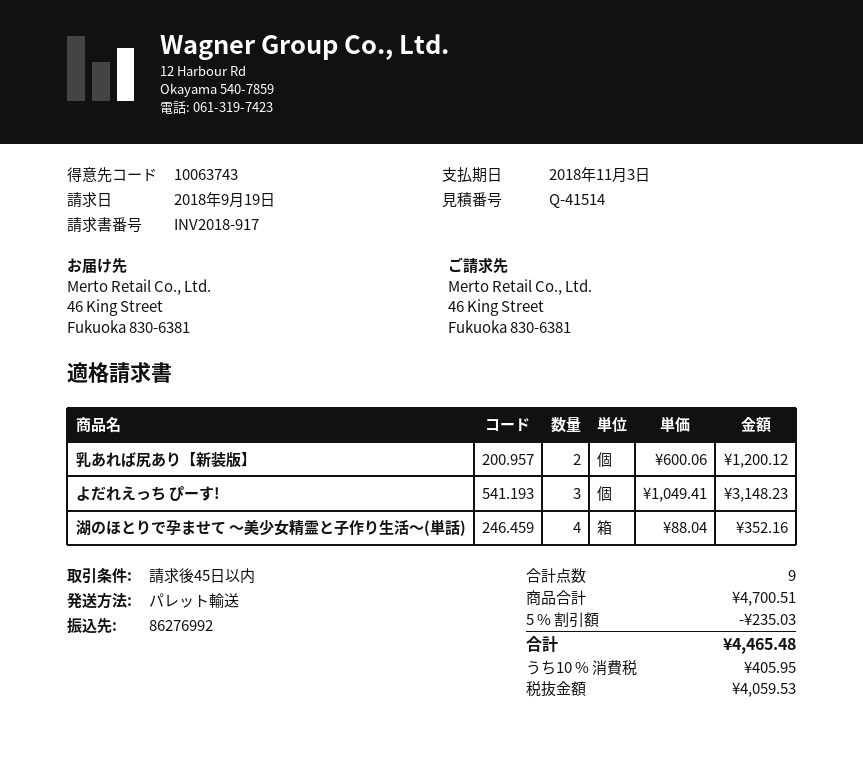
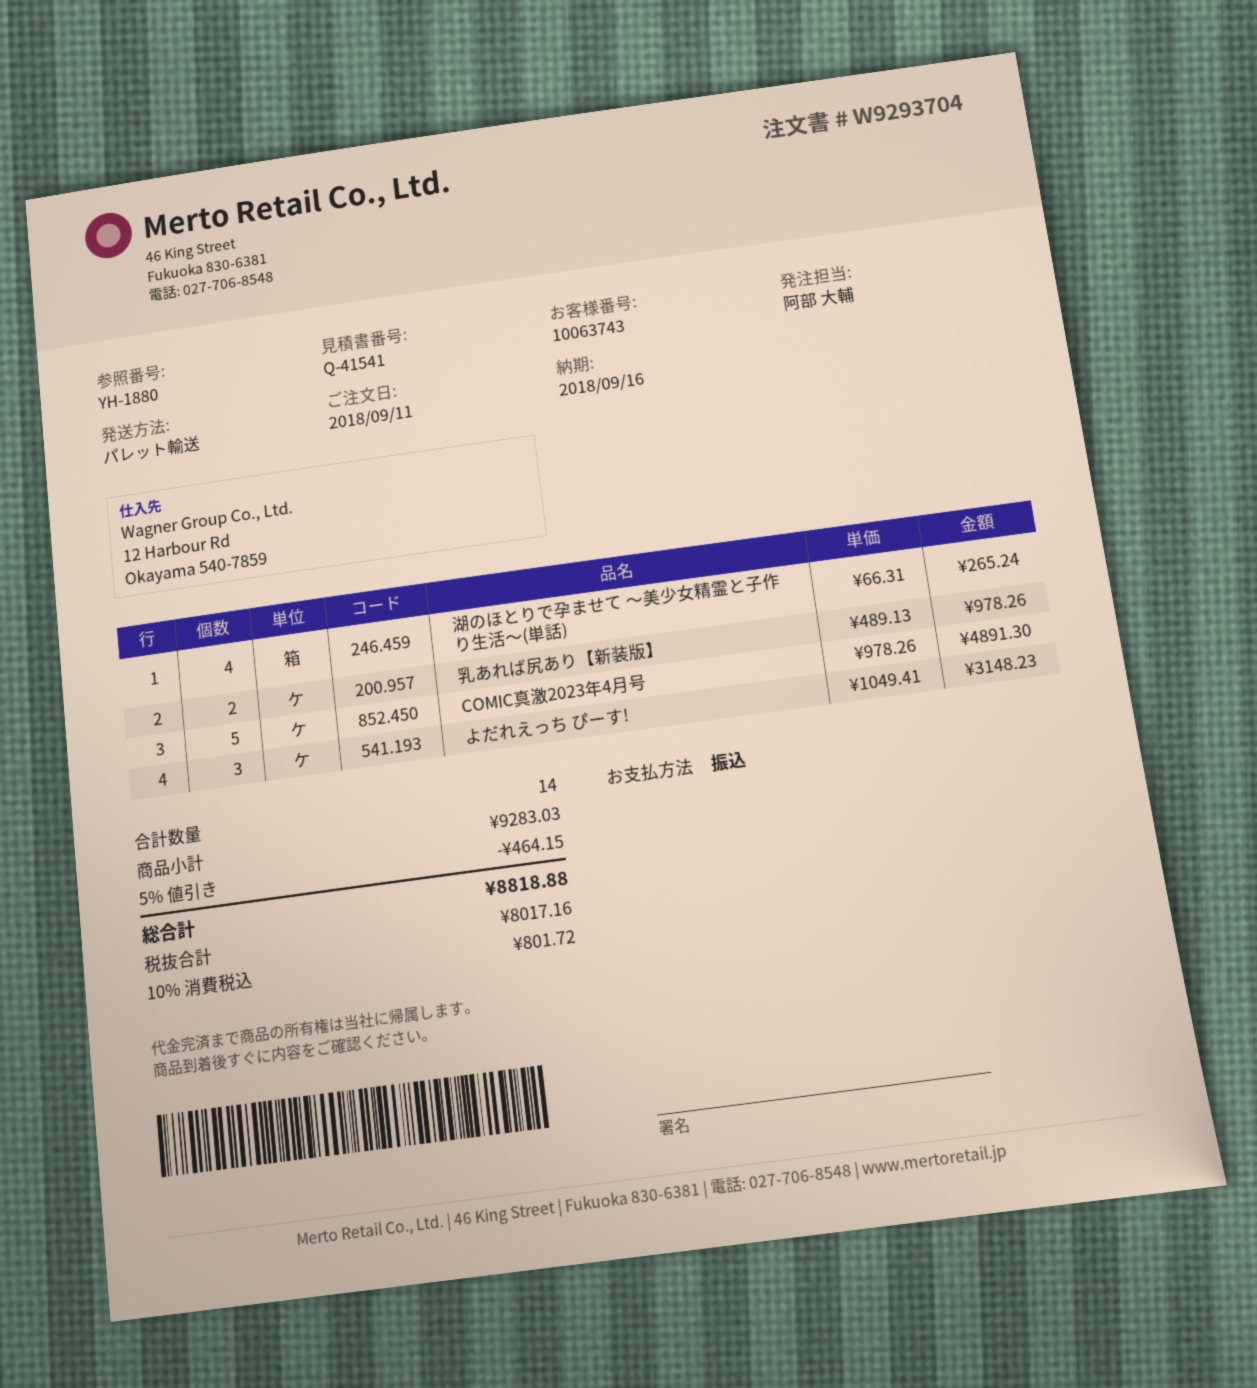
quote number: Q-41514 -> Q-41541
乳あれば尻あり【新装版】: 2 x 600.06 = 1200.12 -> 2 x 489.13 = 978.26
湖のほとりで孕ませて 〜美少女精霊と子作り生活〜(単話): 4 x 88.04 = 352.16 -> 4 x 66.31 = 265.24
COMIC真激2023年4月号: none -> 5 x 978.26 = 4891.30
total quantity: 9 -> 14
subtotal: 4700.51 -> 9283.03
discount: 5% = 235.03 -> 5% = 464.15
net: 4059.53 -> 8017.16
tax: 10% = 405.95 -> 10% = 801.72
total: 4465.48 -> 8818.88

